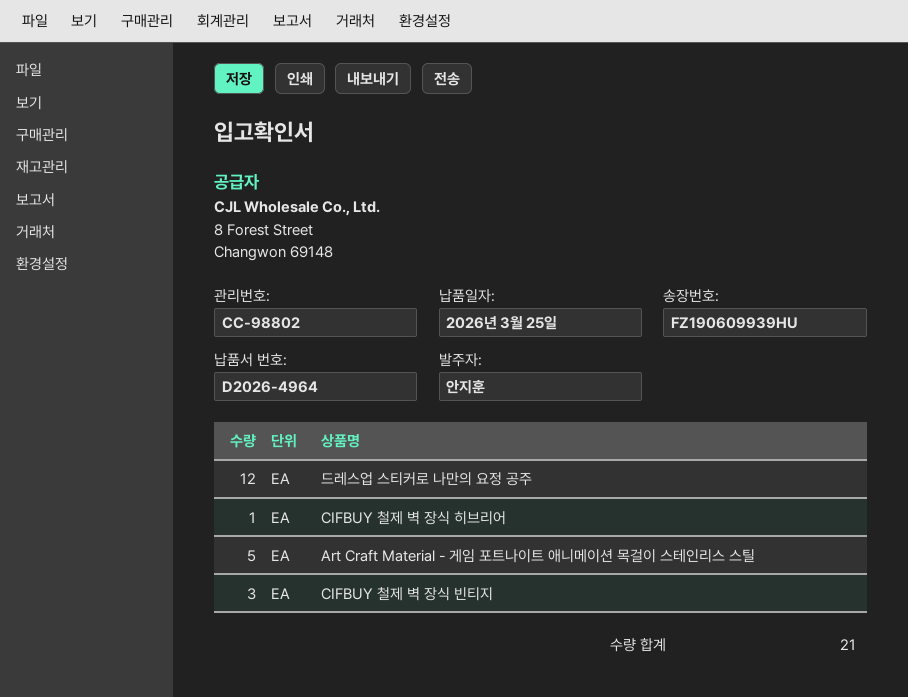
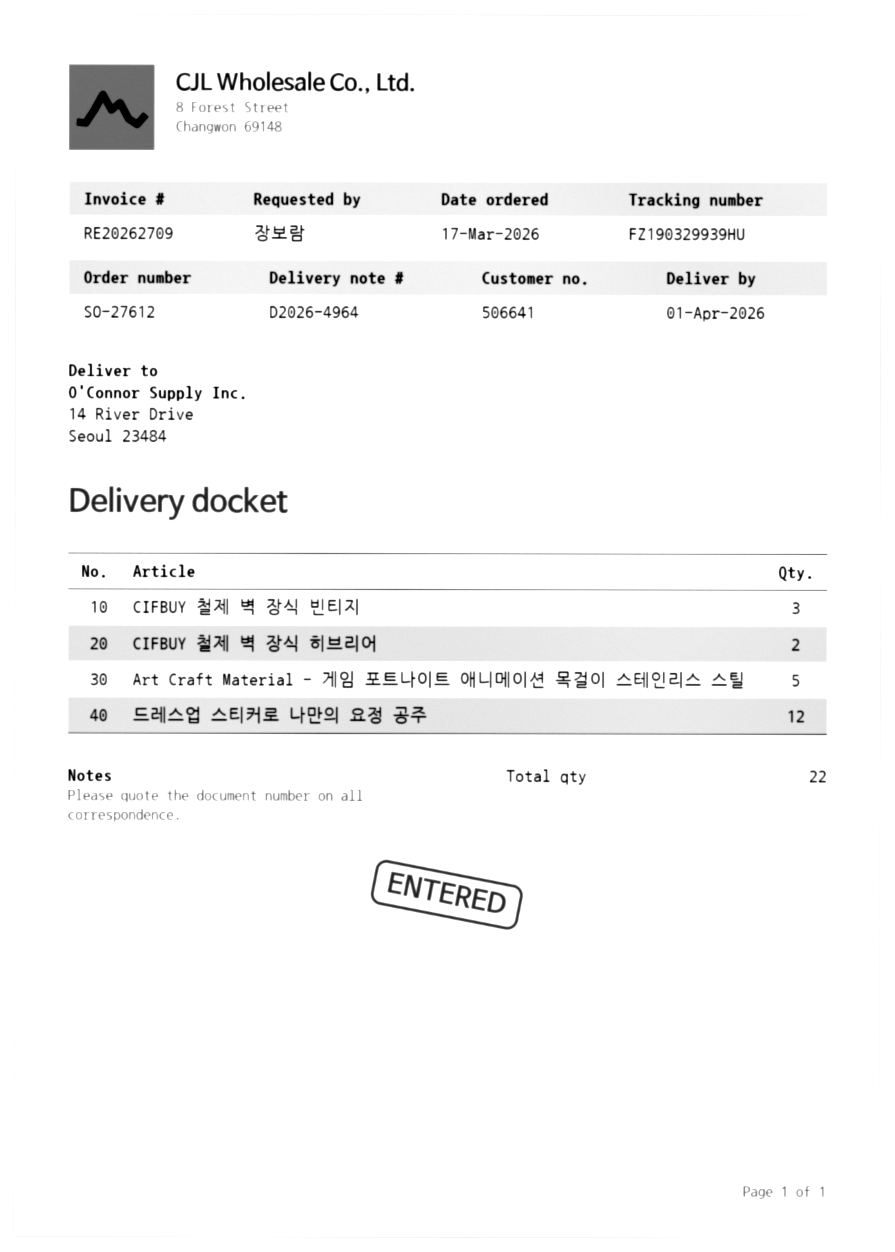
delivery date: 2026-03-25 -> 2026-04-01
ordered by: 안지훈 -> 장보람
tracking number: FZ190609939HU -> FZ190329939HU
CIFBUY 철제 벽 장식 히브리어: 1 -> 2
total quantity: 21 -> 22

